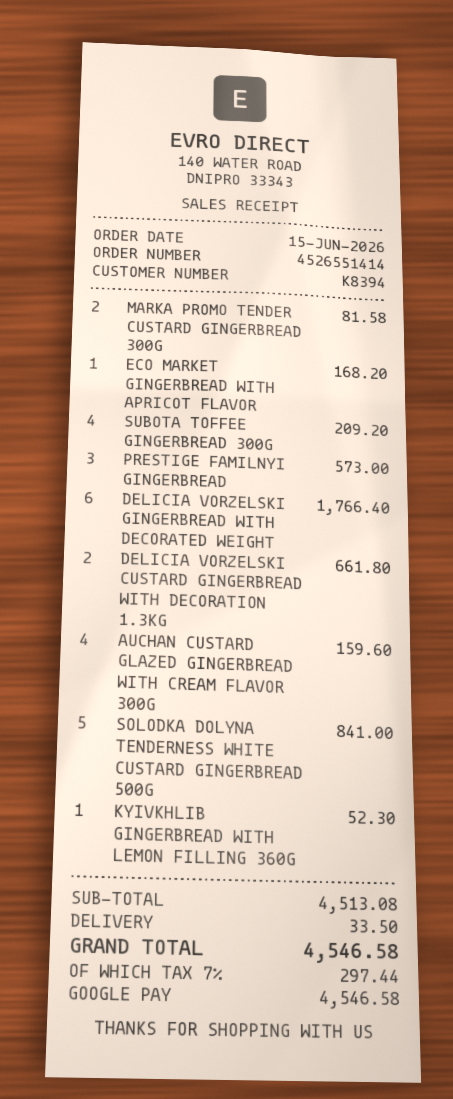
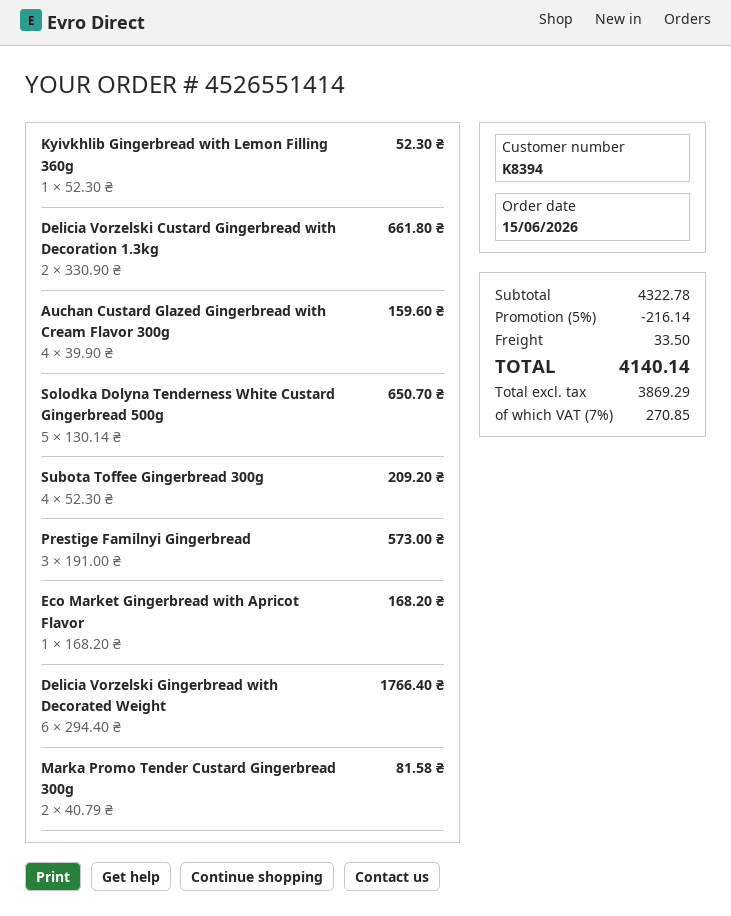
SOLODKA DOLYNA TENDERNESS WHITE CUSTARD GINGERBREAD 500G: 5 for 841.00 -> 5 for 650.70
subtotal: 4513.08 -> 4322.78
discount: none -> 5% = 216.14
tax: 7% = 297.44 -> 7% = 270.85
total: 4546.58 -> 4140.14

